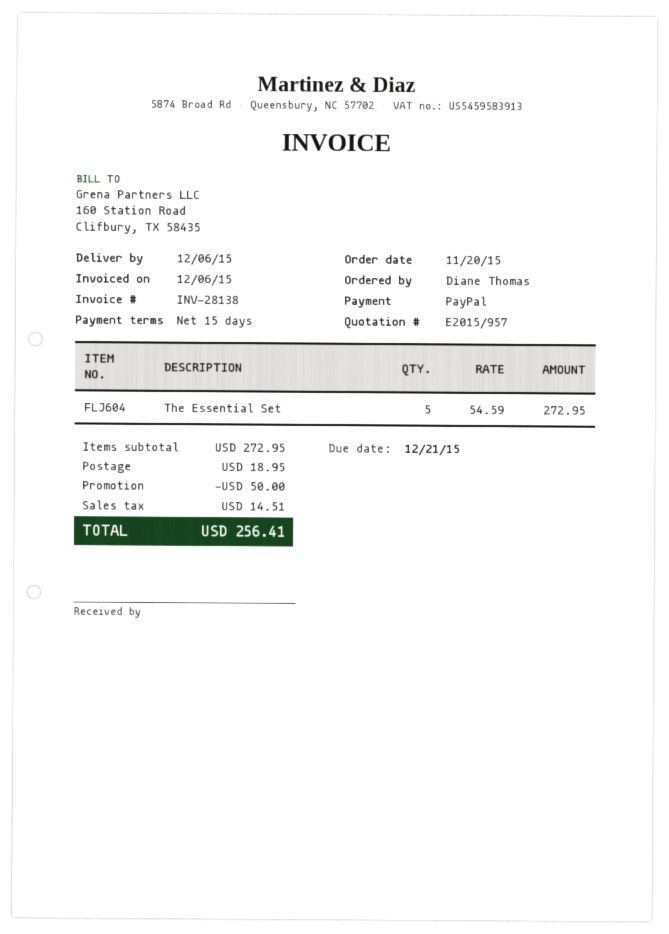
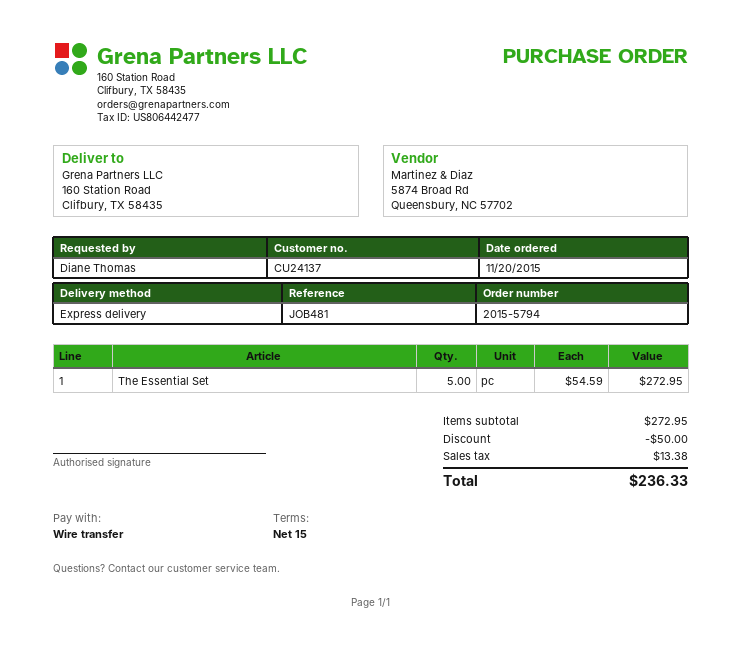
payment method: PayPal -> bank transfer
shipping: 18.95 -> none
tax: 14.51 -> 13.38
total: 256.41 -> 236.33

